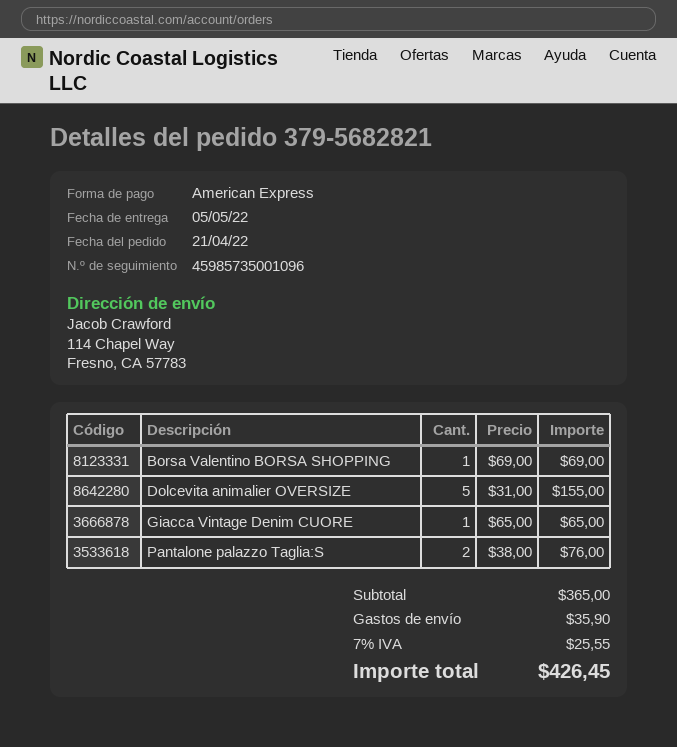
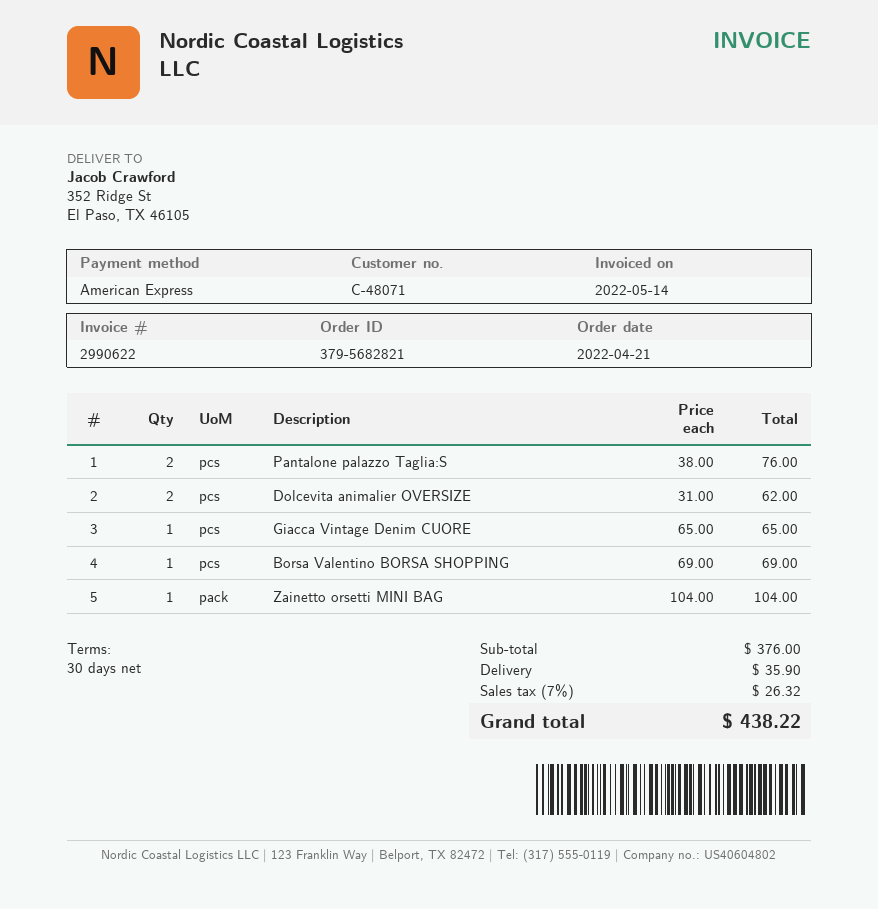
ship to: 114 Chapel Way, Fresno, CA 57783 -> 352 Ridge St, El Paso, TX 46105
Dolcevita animalier OVERSIZE: 5 x 31.00 = 155.00 -> 2 x 31.00 = 62.00
Zainetto orsetti MINI BAG: none -> 1 x 104.00 = 104.00
subtotal: 365.00 -> 376.00
tax: 7% = 25.55 -> 7% = 26.32
total: 426.45 -> 438.22

